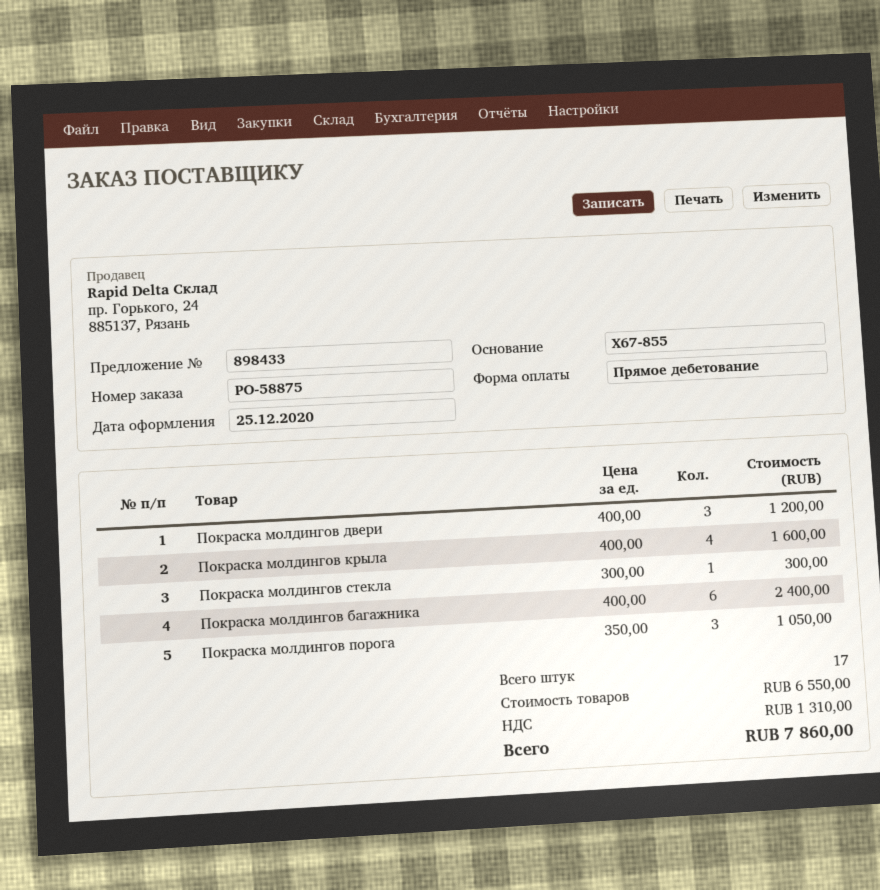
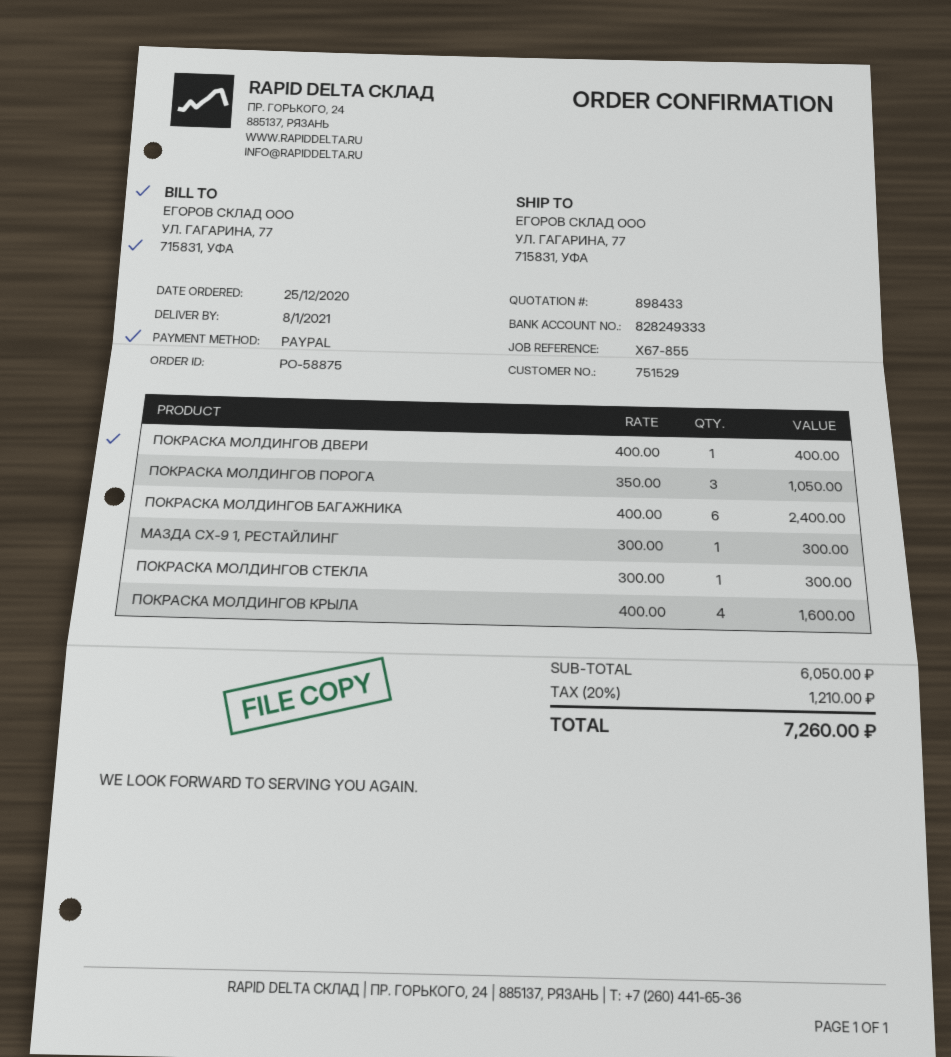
payment method: direct debit -> PayPal
Покраска молдингов двери: 3 x 400.00 = 1200.00 -> 1 x 400.00 = 400.00
МАЗДА CX-9 1, РЕСТАЙЛИНГ: none -> 1 x 300.00 = 300.00
subtotal: 6550.00 -> 6050.00
tax: 1310.00 -> 1210.00
total: 7860.00 -> 7260.00

